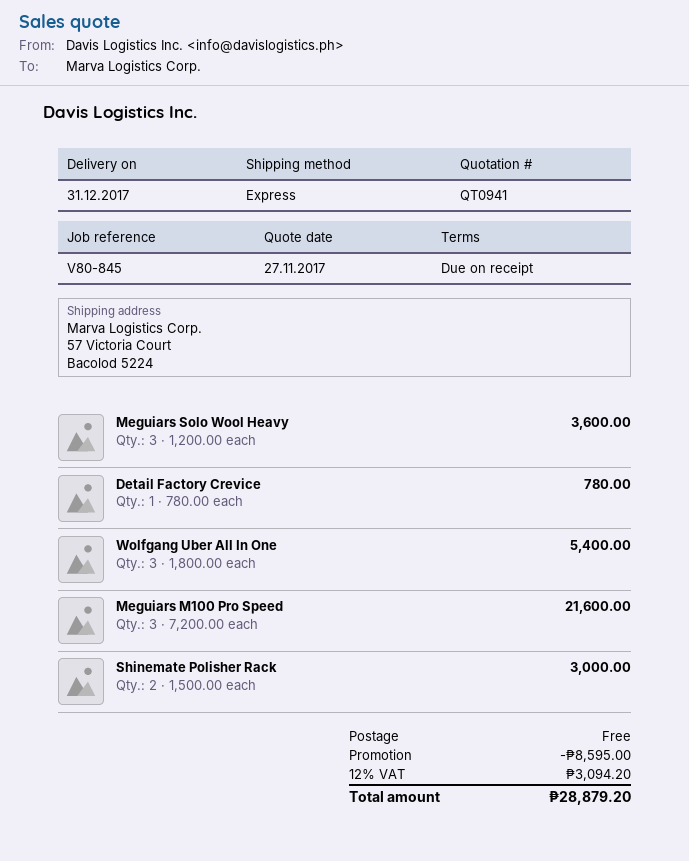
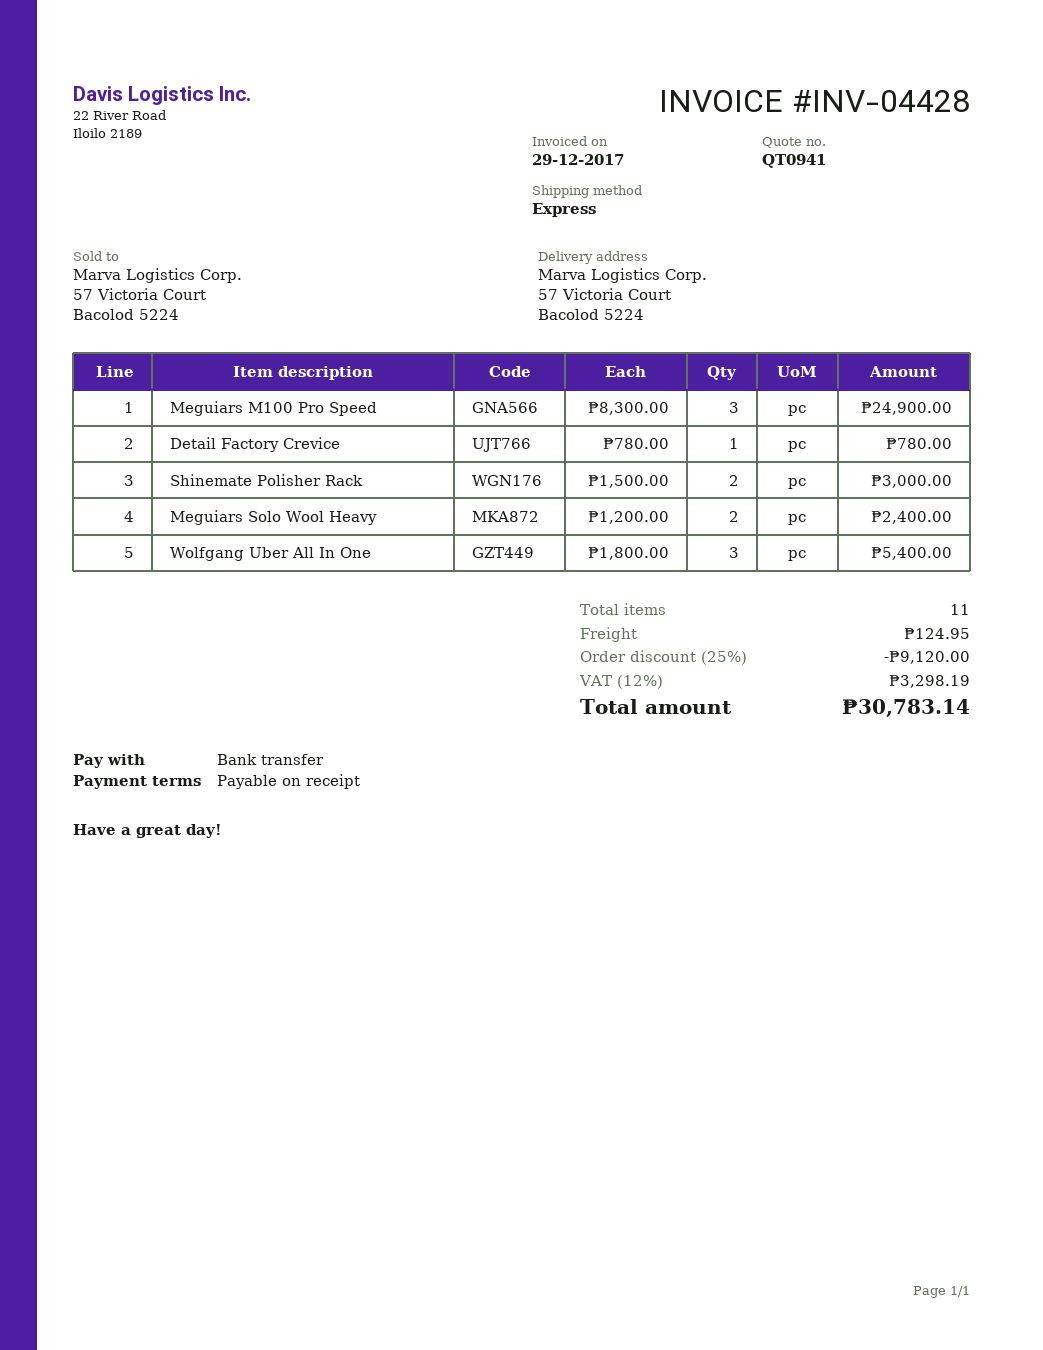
Meguiars Solo Wool Heavy: 3 x 1200.00 = 3600.00 -> 2 x 1200.00 = 2400.00
Meguiars M100 Pro Speed: 3 x 7200.00 = 21600.00 -> 3 x 8300.00 = 24900.00
discount: 8595.00 -> 9120.00
shipping: 0.00 -> 124.95
tax: 12% = 3094.20 -> 12% = 3298.19
total: 28879.20 -> 30783.14

